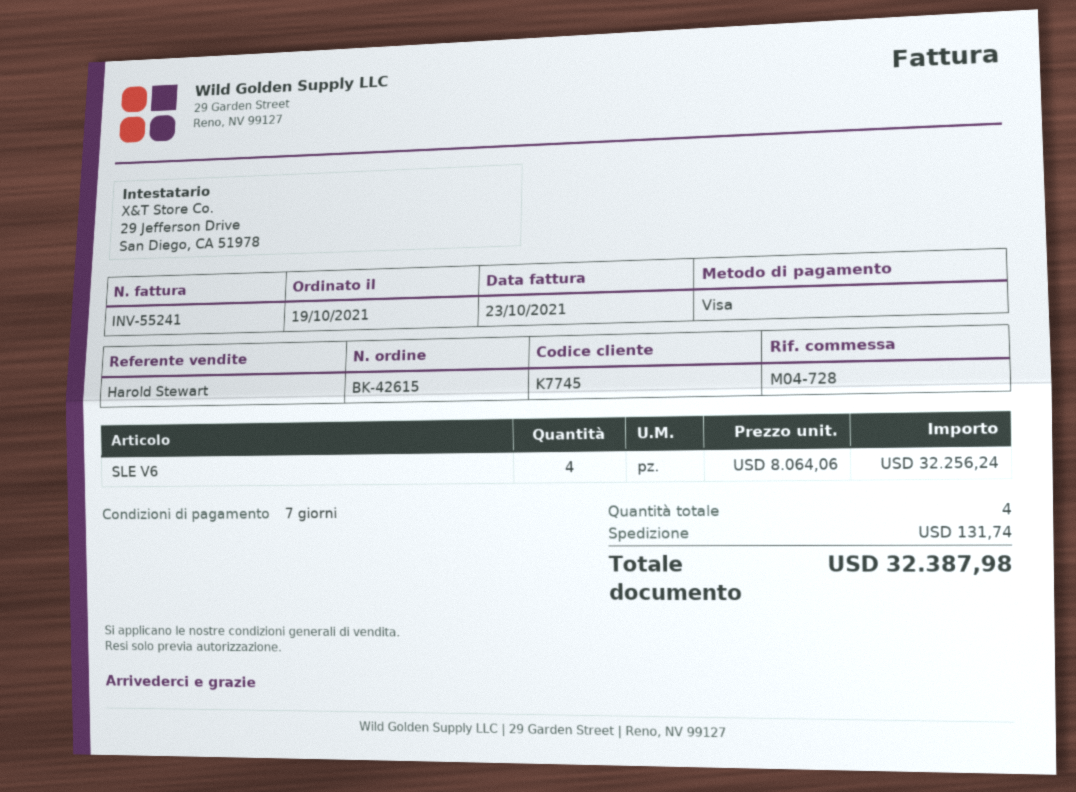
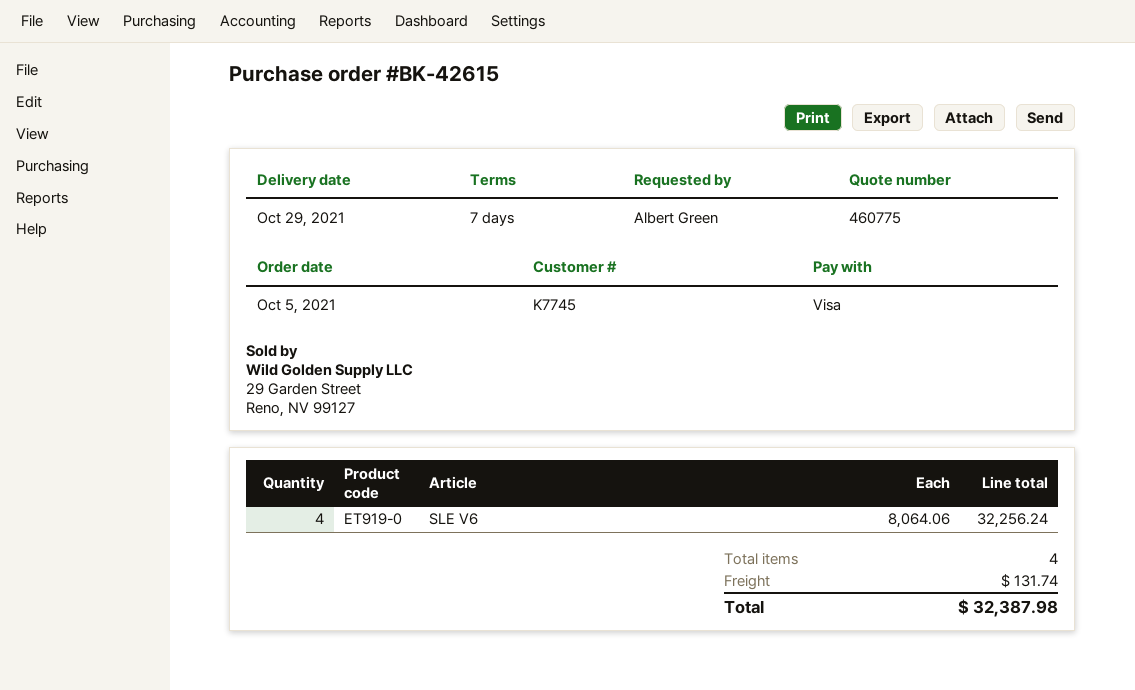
order date: 2021-10-19 -> 2021-10-05

